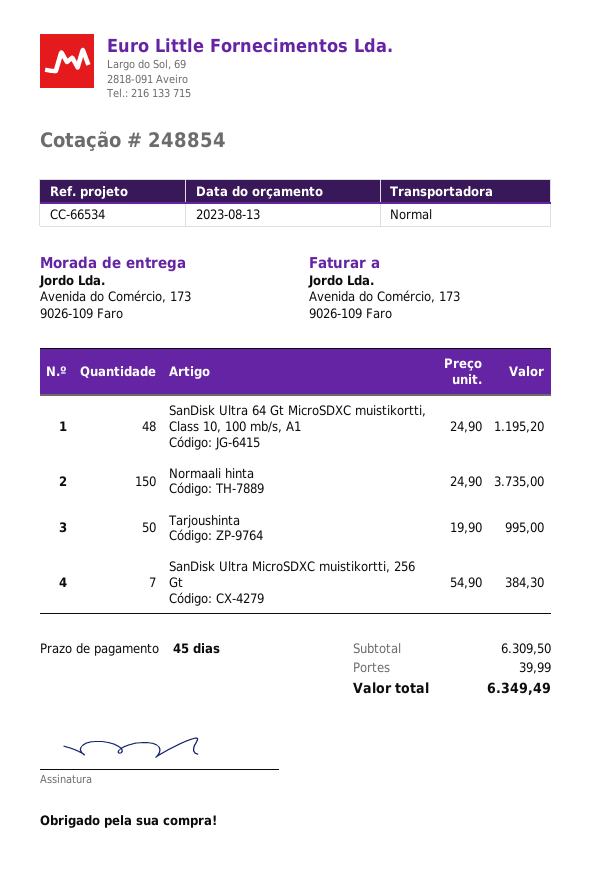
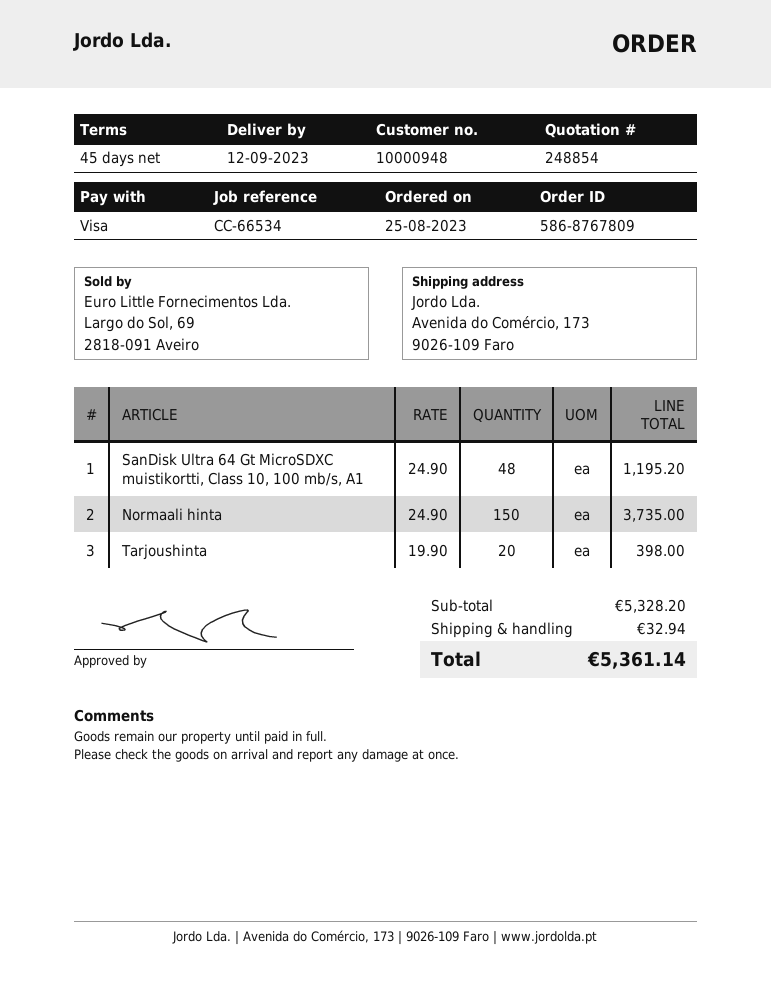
Tarjoushinta: 50 x 19.90 = 995.00 -> 20 x 19.90 = 398.00
SanDisk Ultra MicroSDXC muistikortti, 256 Gt: 7 x 54.90 = 384.30 -> none
subtotal: 6309.50 -> 5328.20
shipping: 39.99 -> 32.94
total: 6349.49 -> 5361.14

